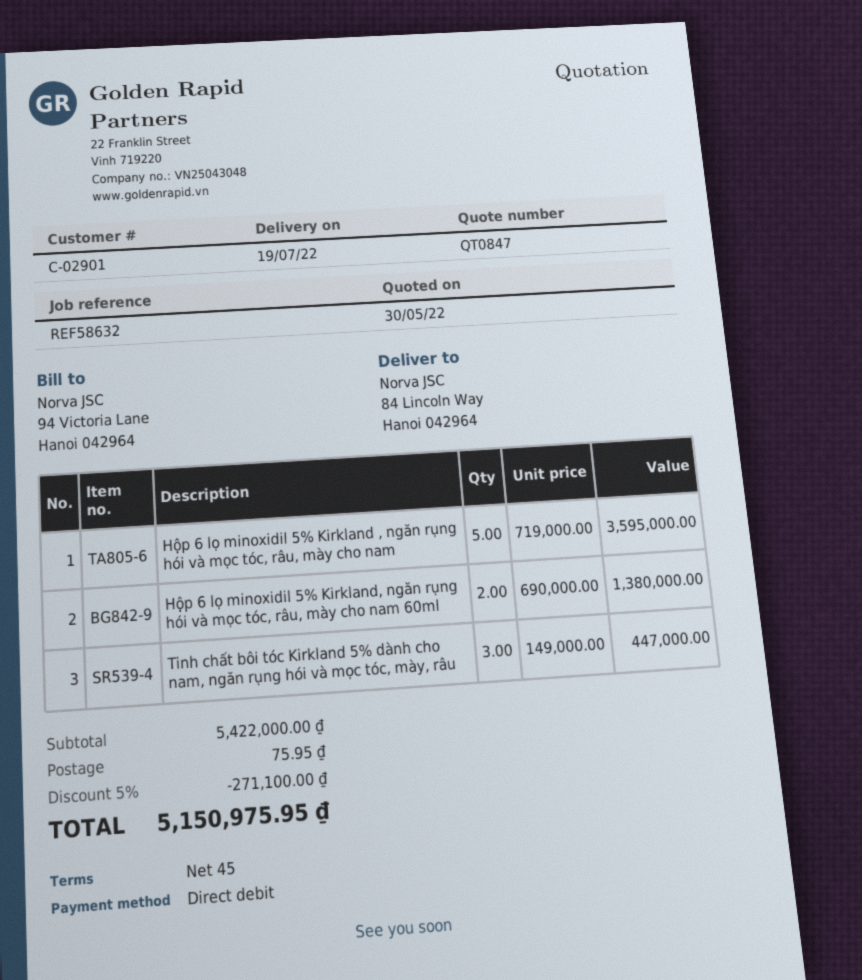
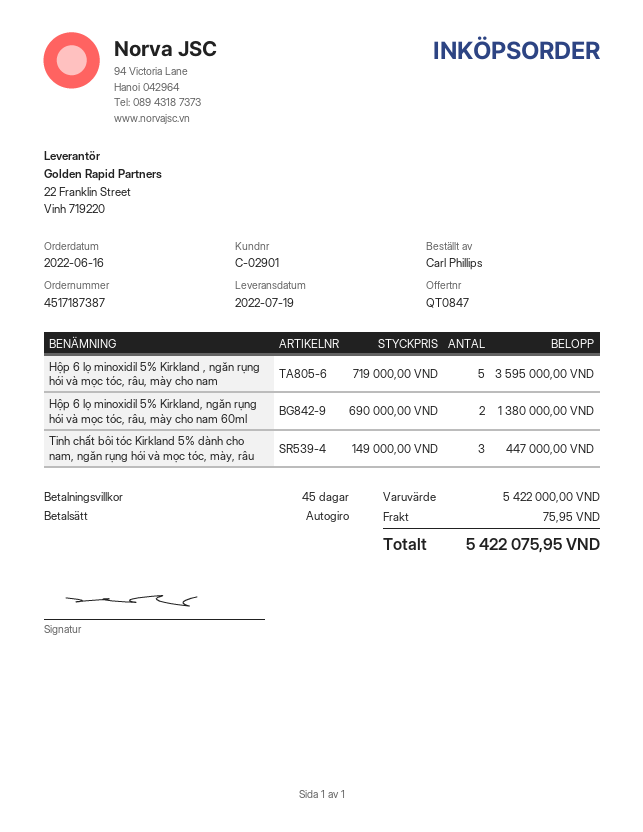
discount: 5% = 271100.00 -> none
total: 5150975.95 -> 5422075.95

